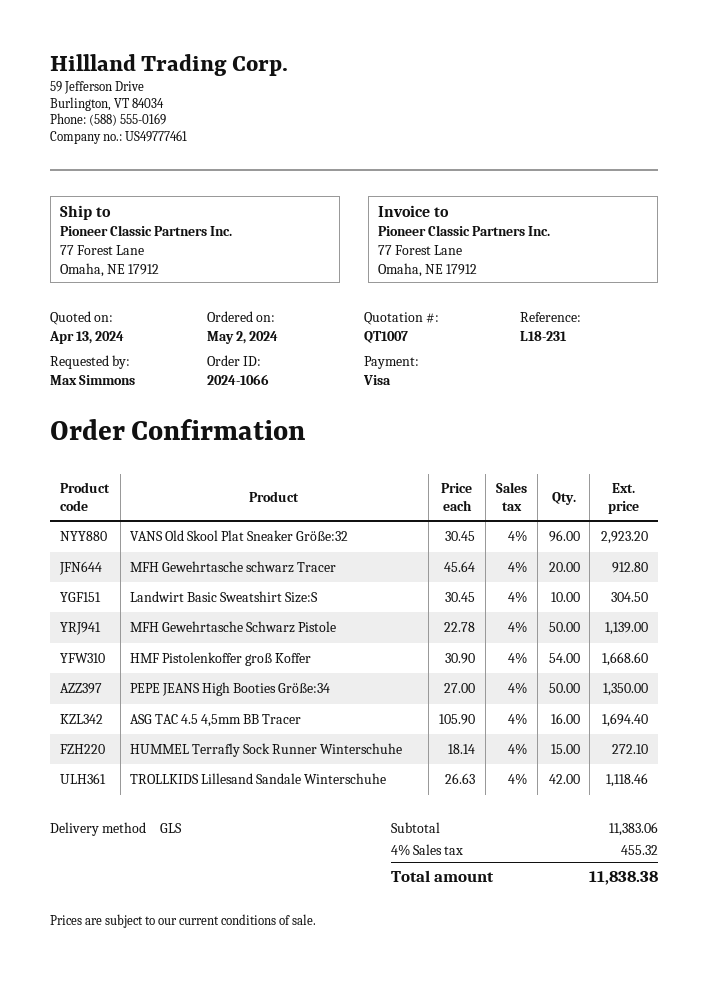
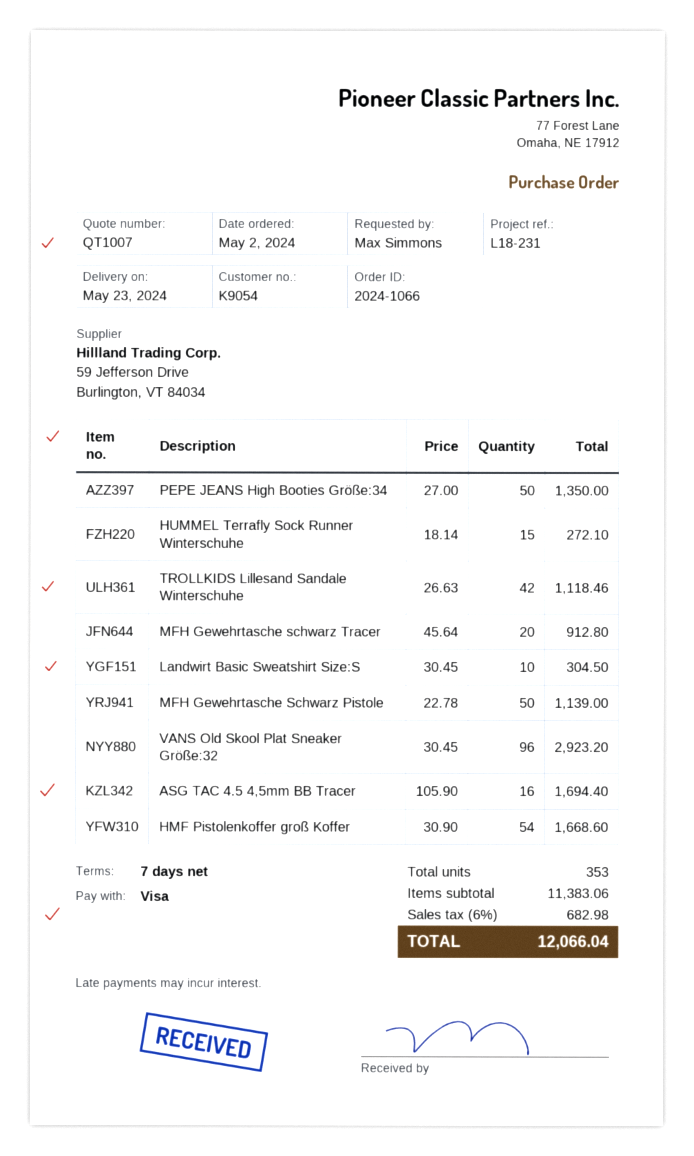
tax: 4% = 455.32 -> 6% = 682.98
total: 11838.38 -> 12066.04

